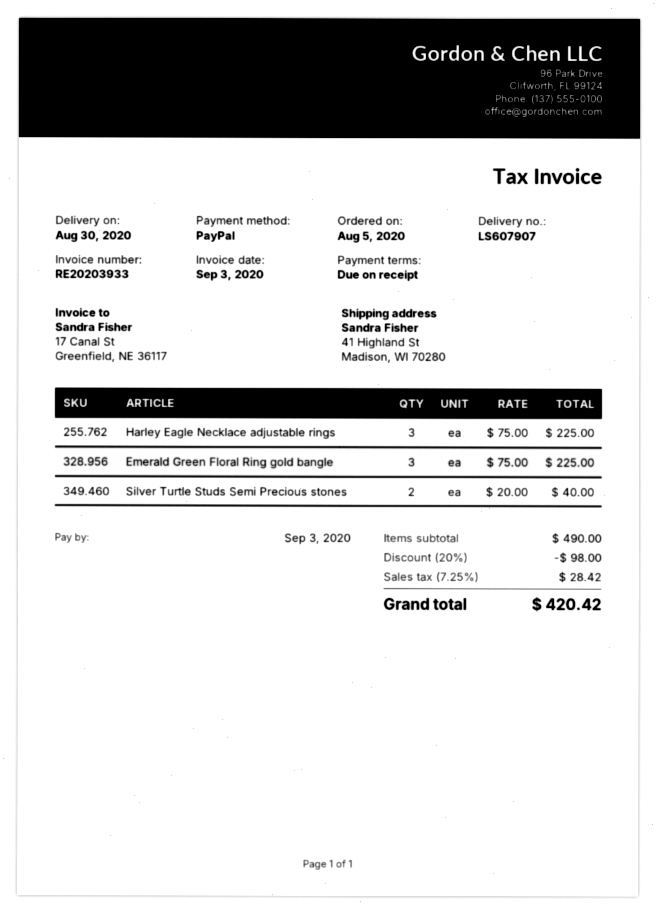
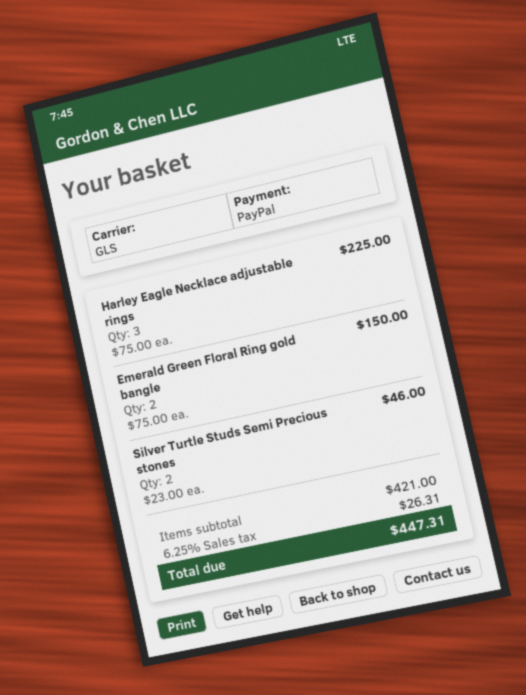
Emerald Green Floral Ring gold bangle: 3 x 75.00 = 225.00 -> 2 x 75.00 = 150.00
Silver Turtle Studs Semi Precious stones: 2 x 20.00 = 40.00 -> 2 x 23.00 = 46.00
subtotal: 490.00 -> 421.00
discount: 20% = 98.00 -> none
tax: 7.25% = 28.42 -> 6.25% = 26.31
total: 420.42 -> 447.31

